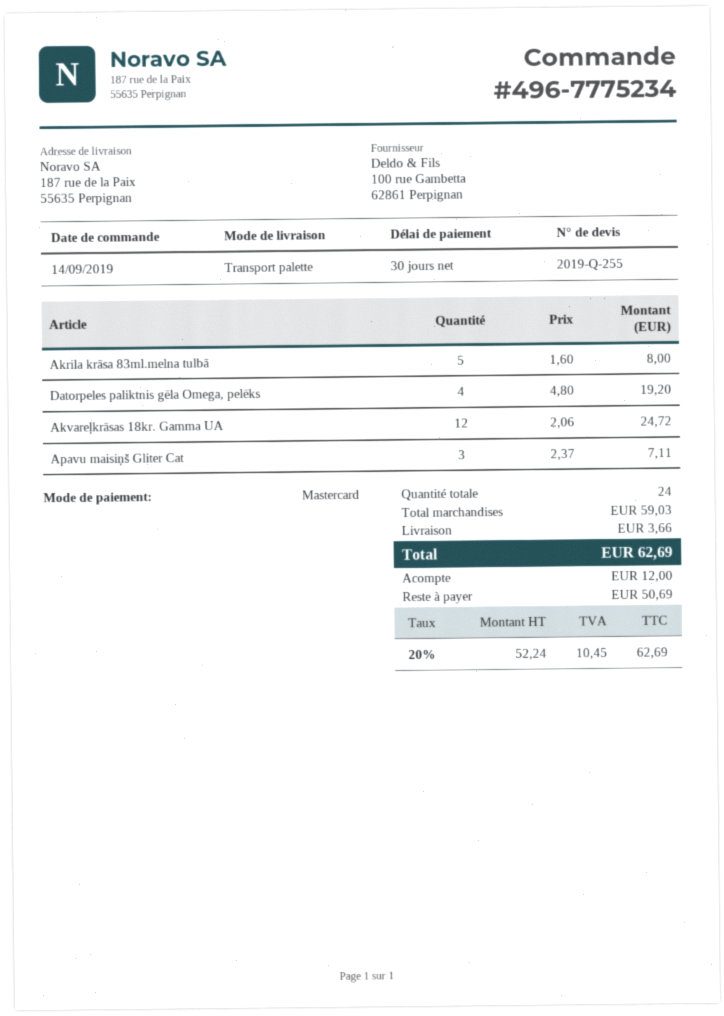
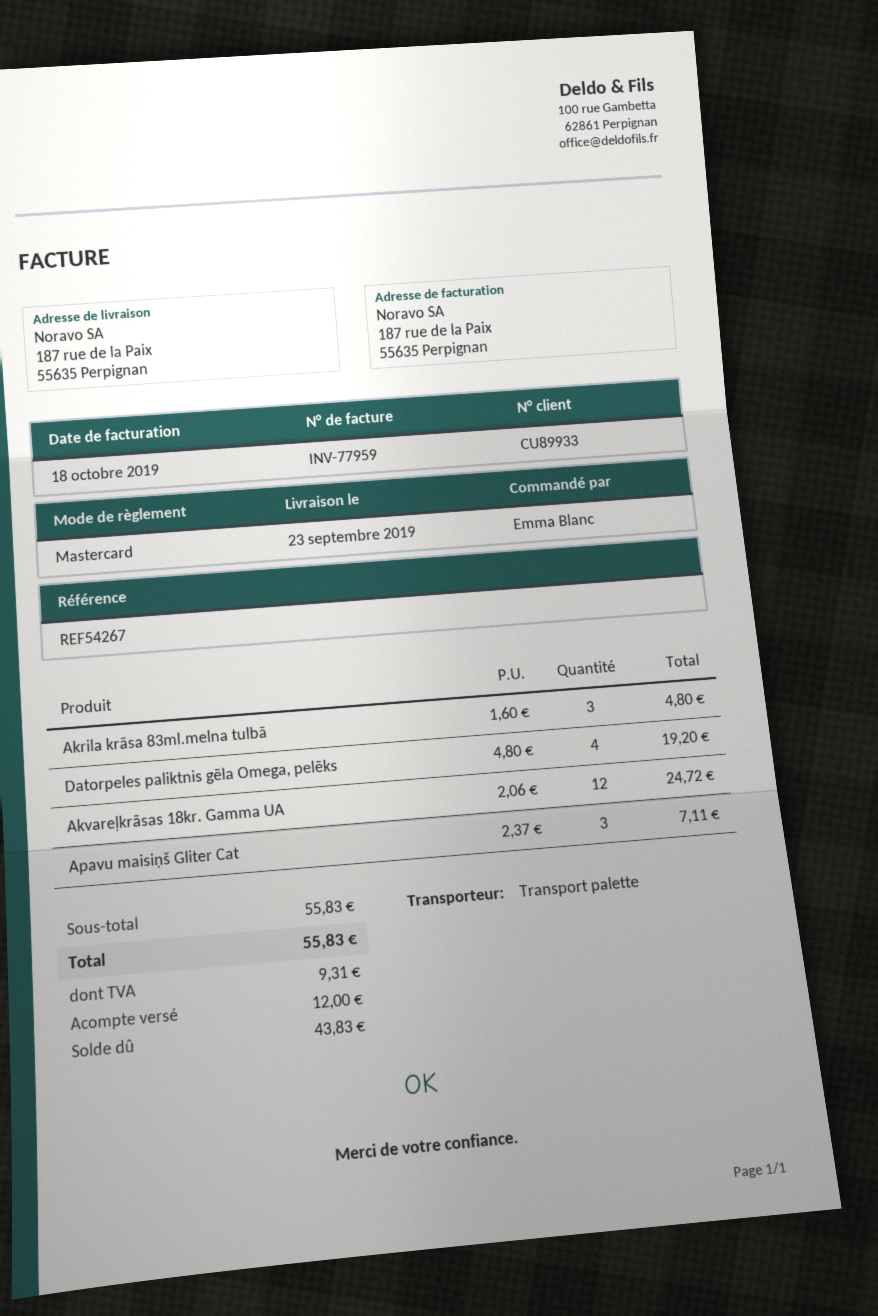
Akrila krāsa 83ml.melna tulbā: 5 x 1.60 = 8.00 -> 3 x 1.60 = 4.80
subtotal: 59.03 -> 55.83
shipping: 3.66 -> none
tax: 10.45 -> 9.31
total: 62.69 -> 55.83
balance: 50.69 -> 43.83

